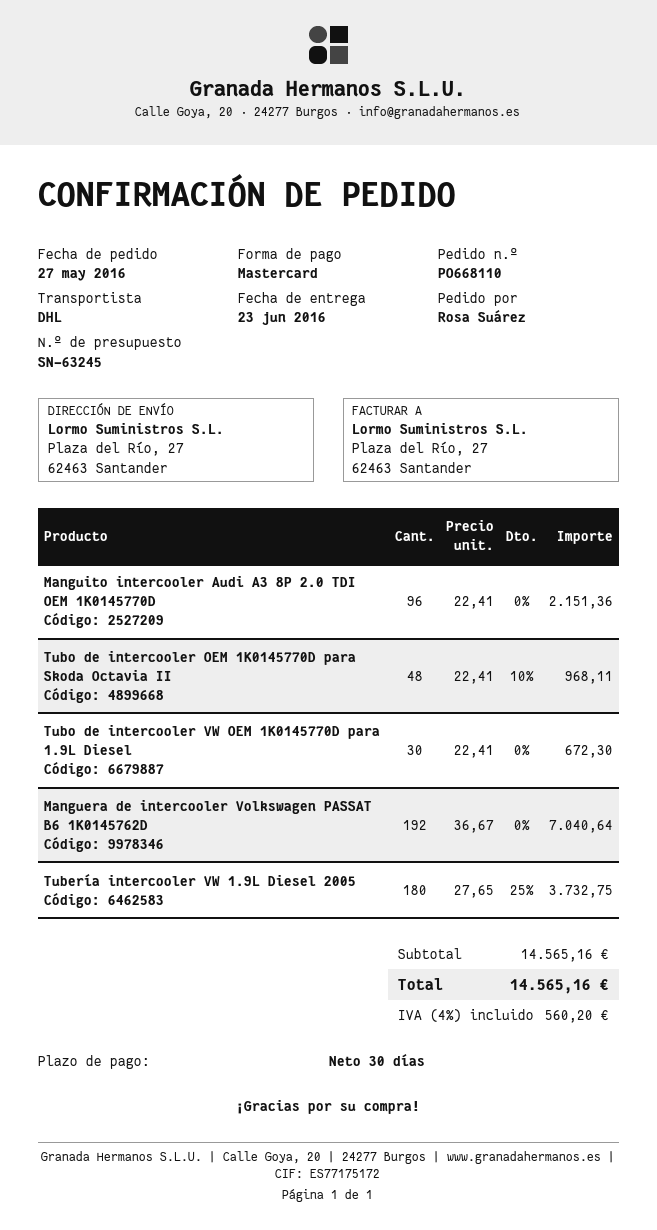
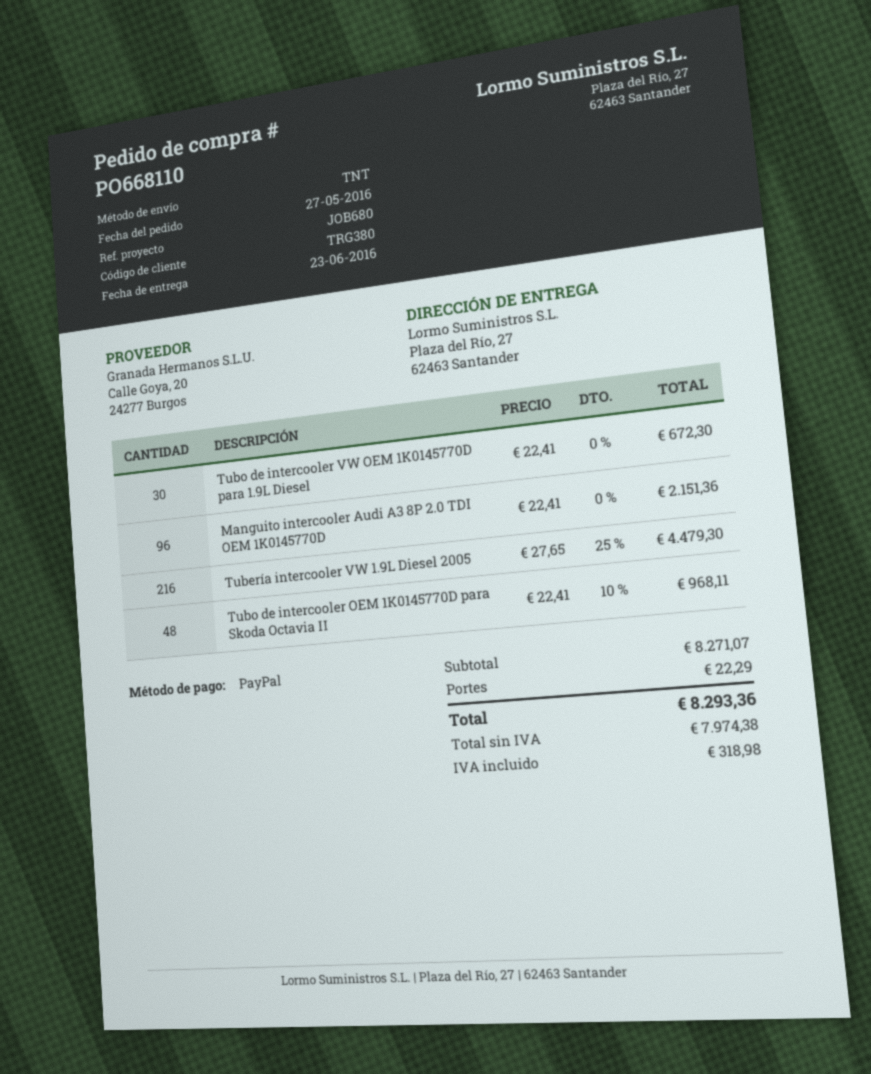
payment method: Mastercard -> PayPal
shipping method: DHL -> TNT
Manguera de intercooler Volkswagen PASSAT B6 1K0145762D: 192 x 36.67 = 7040.64 -> none
Tubería intercooler VW 1.9L Diesel 2005: 180 x 27.65 - 25% = 3732.75 -> 216 x 27.65 - 25% = 4479.30
subtotal: 14565.16 -> 8271.07
shipping: none -> 22.29
tax: 560.20 -> 318.98
total: 14565.16 -> 8293.36

